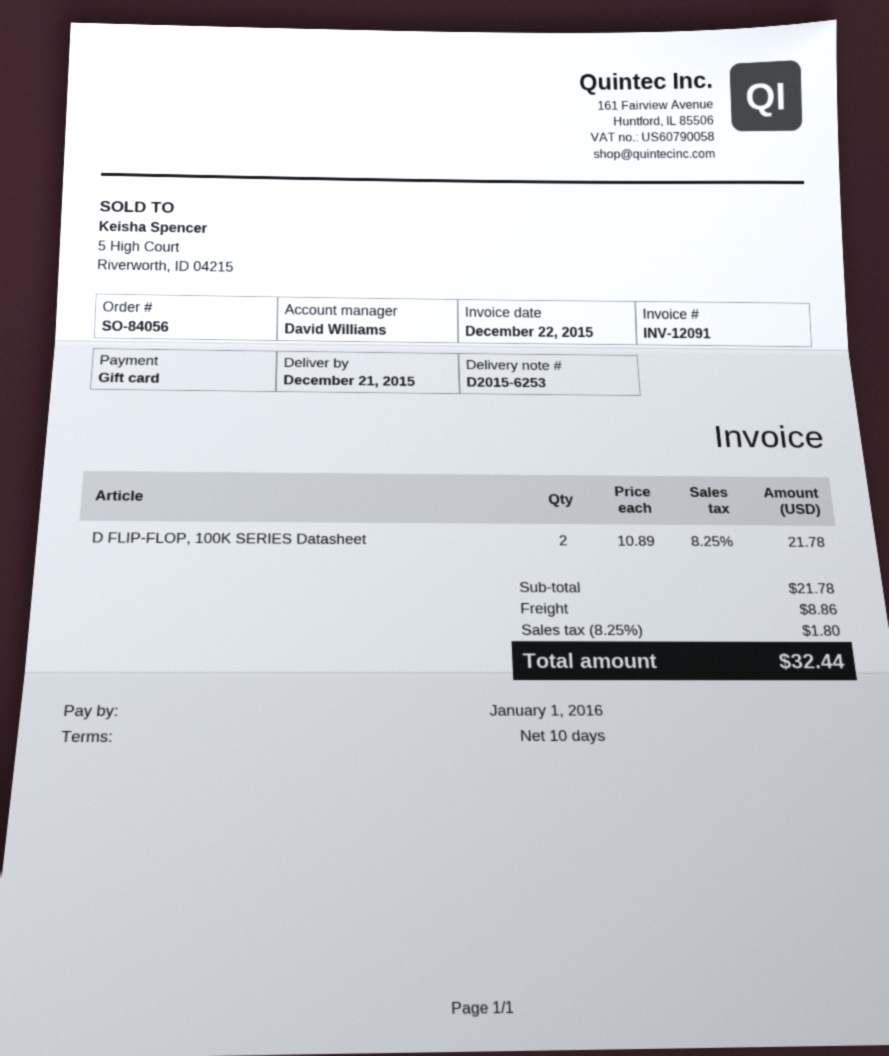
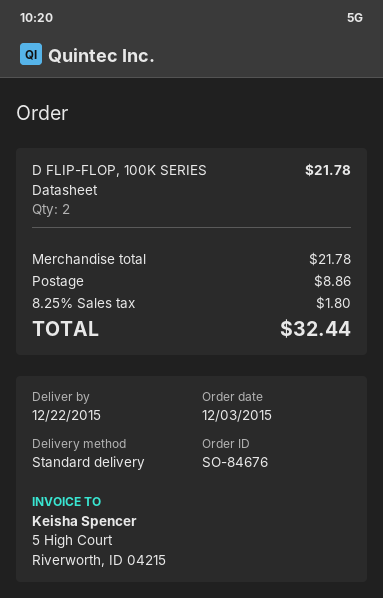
order number: SO-84056 -> SO-84676
delivery date: 2015-12-21 -> 2015-12-22

